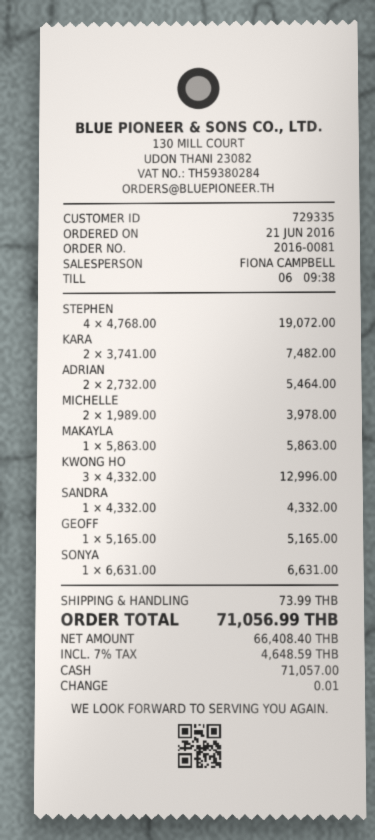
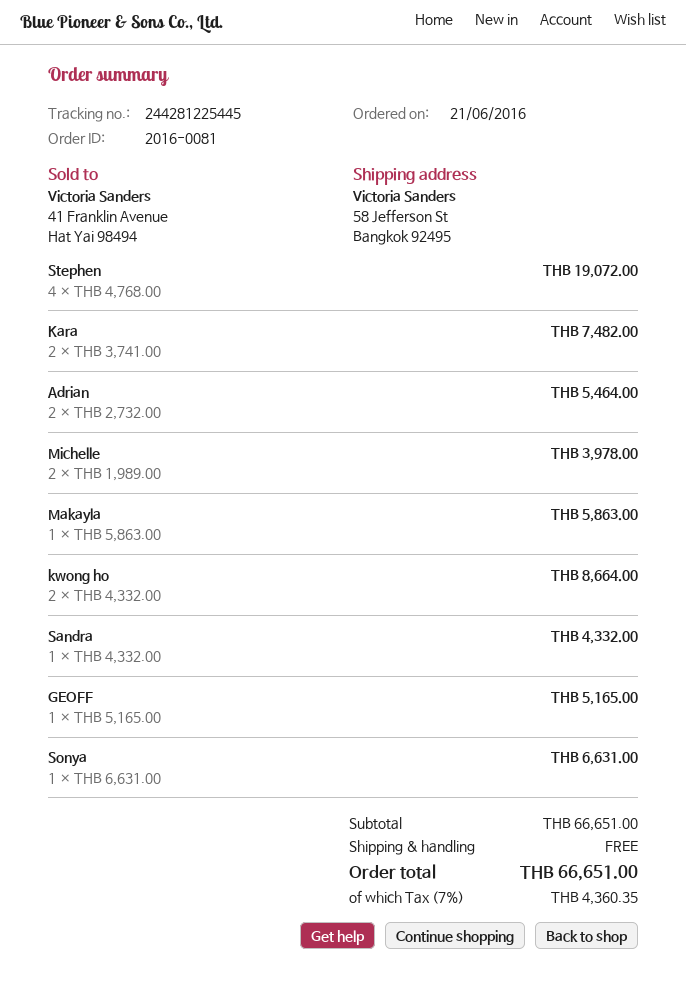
KWONG HO: 3 x 4332.00 = 12996.00 -> 2 x 4332.00 = 8664.00
shipping: 73.99 -> 0.00
tax: 7% = 4648.59 -> 7% = 4360.35
total: 71056.99 -> 66651.00

